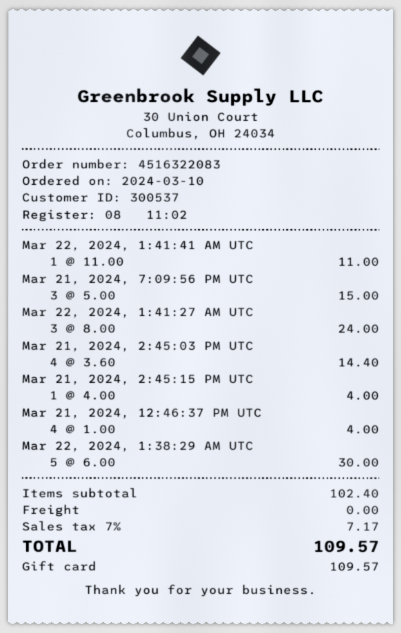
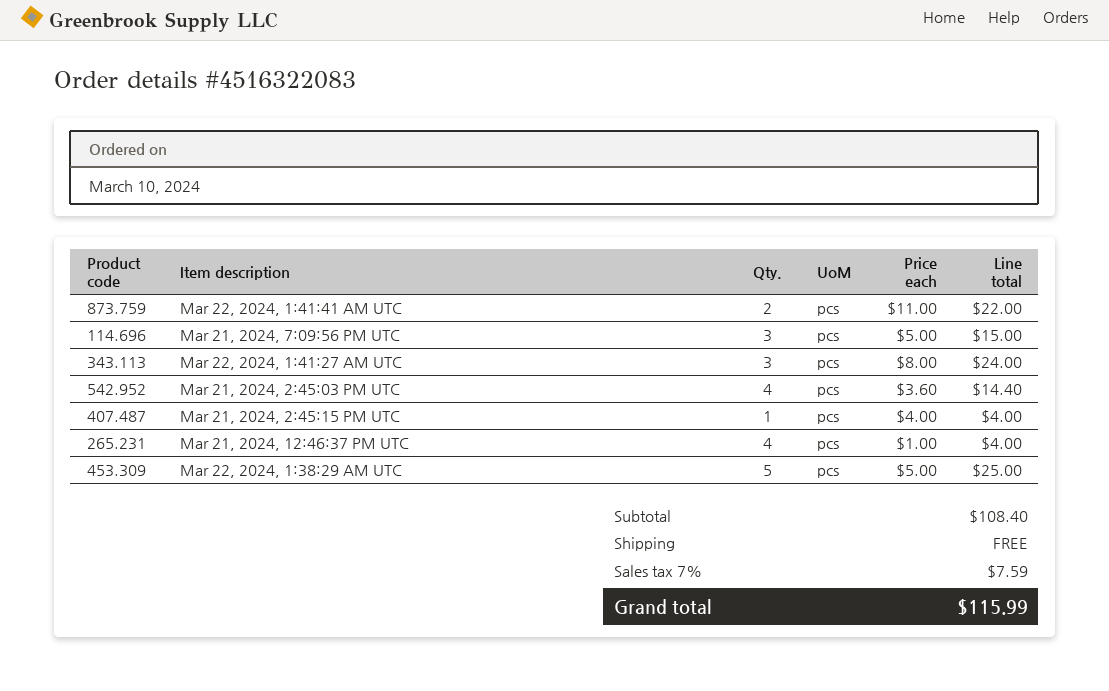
Mar 22, 2024, 1:41:41 AM UTC: 1 x 11.00 = 11.00 -> 2 x 11.00 = 22.00
Mar 22, 2024, 1:38:29 AM UTC: 5 x 6.00 = 30.00 -> 5 x 5.00 = 25.00
subtotal: 102.40 -> 108.40
tax: 7% = 7.17 -> 7% = 7.59
total: 109.57 -> 115.99

